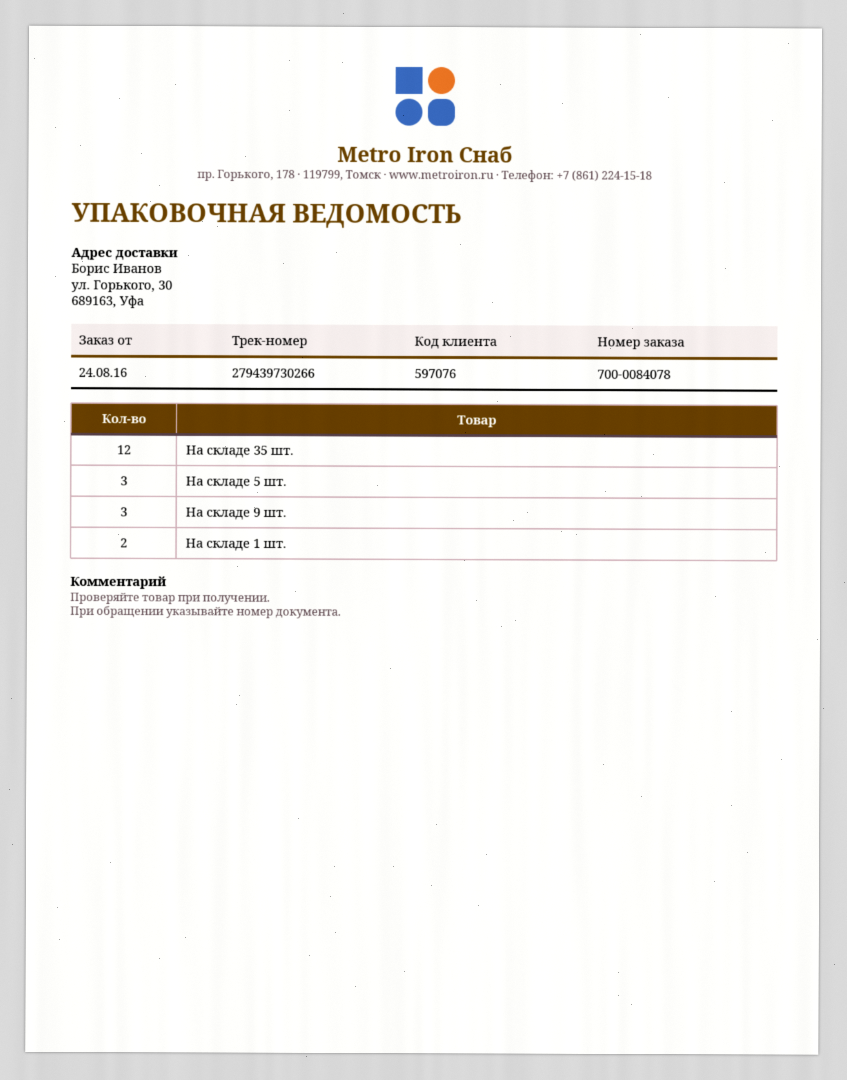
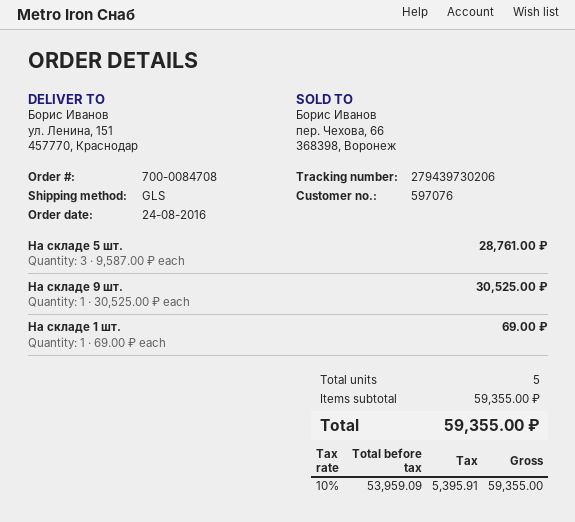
order number: 700-0084078 -> 700-0084708
tracking number: 279439730266 -> 279439730206
ship to: ул. Горького, 30, 689163, Уфа -> ул. Ленина, 151, 457770, Краснодар
На складе 35 шт.: 12 -> none
На складе 9 шт.: 3 -> 1
На складе 1 шт.: 2 -> 1

